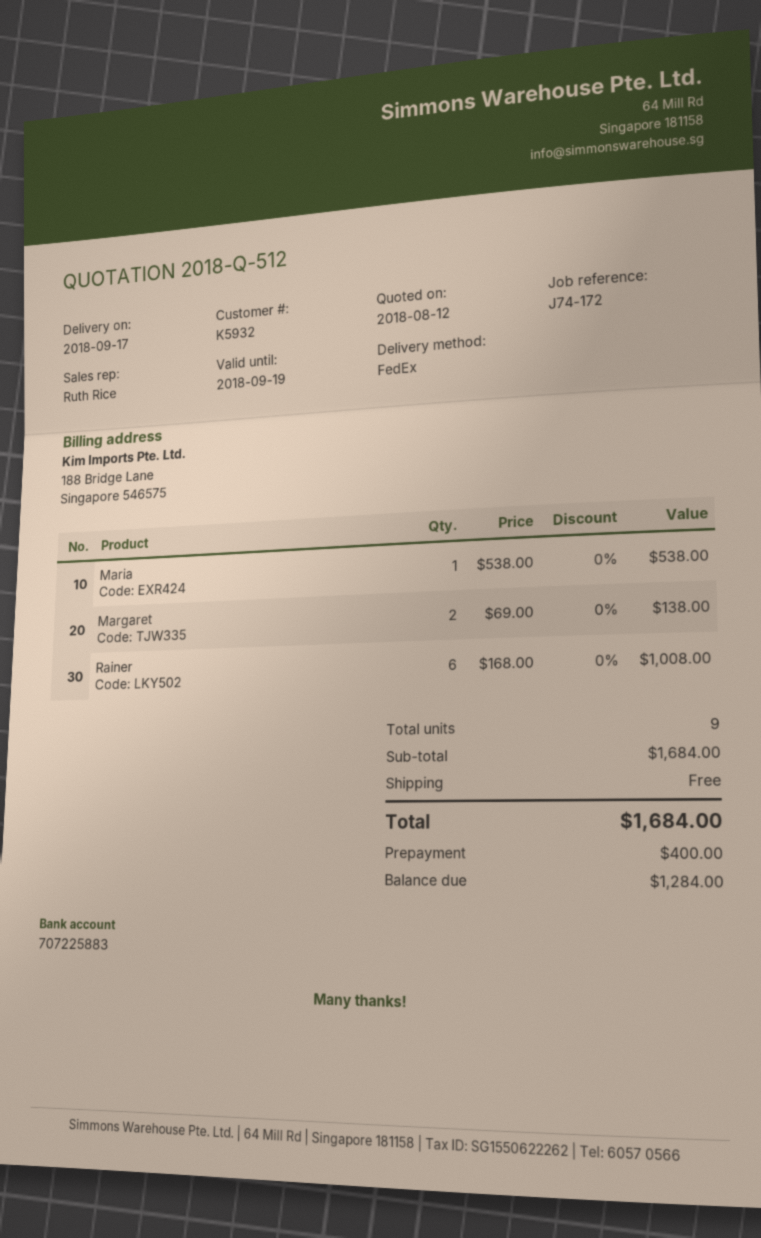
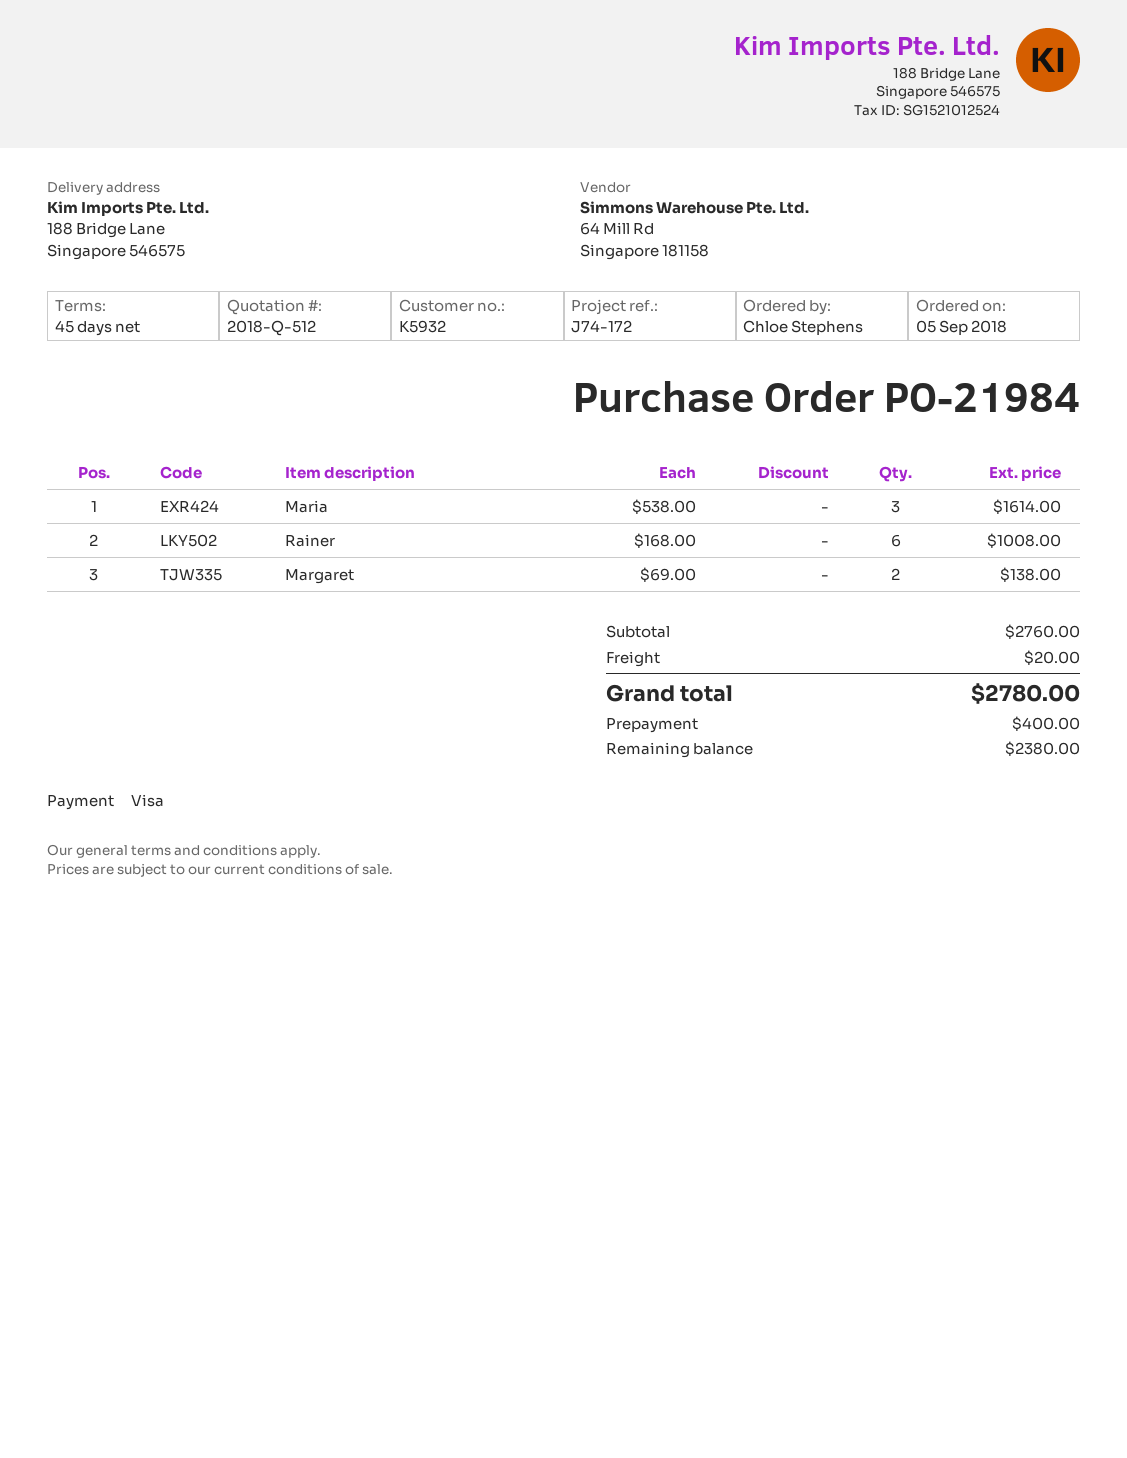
Maria: 1 x 538.00 = 538.00 -> 3 x 538.00 = 1614.00
subtotal: 1684.00 -> 2760.00
shipping: 0.00 -> 20.00
total: 1684.00 -> 2780.00
balance: 1284.00 -> 2380.00

